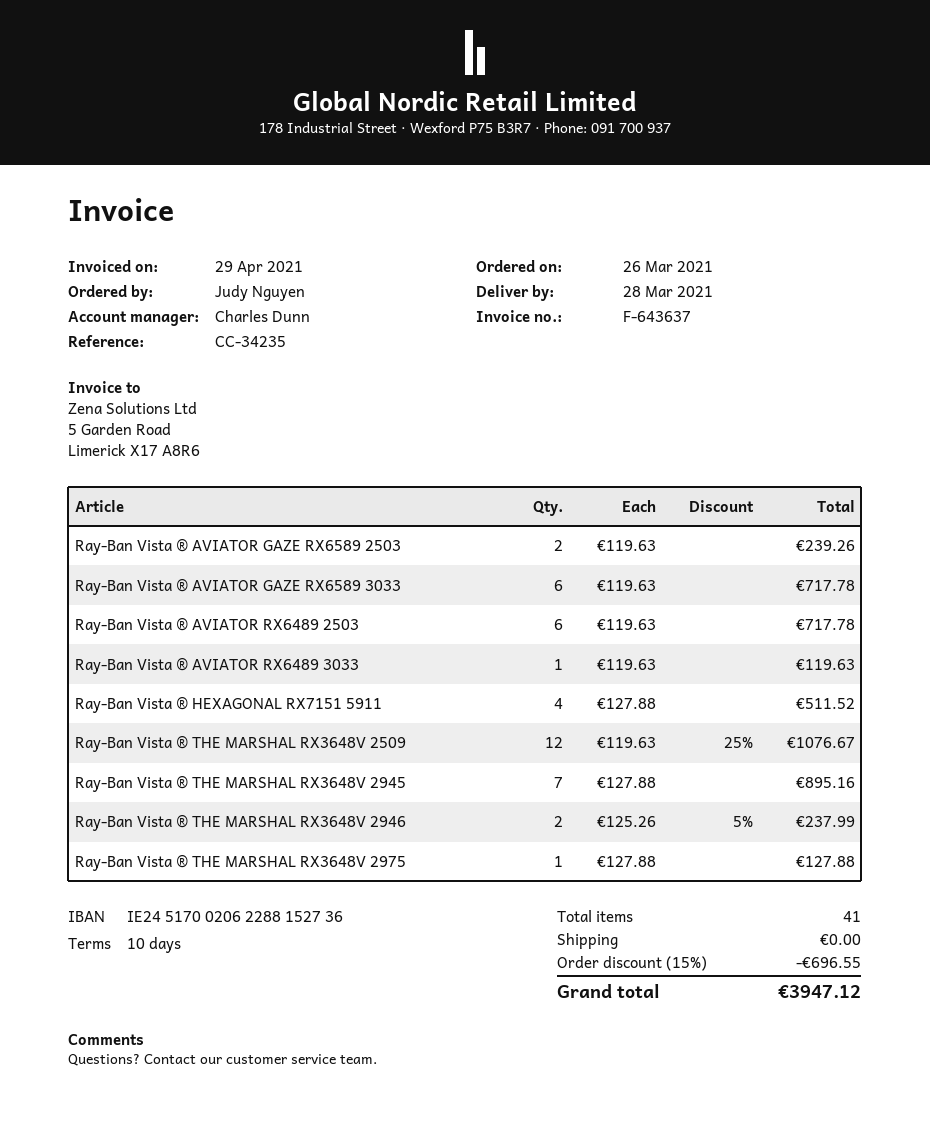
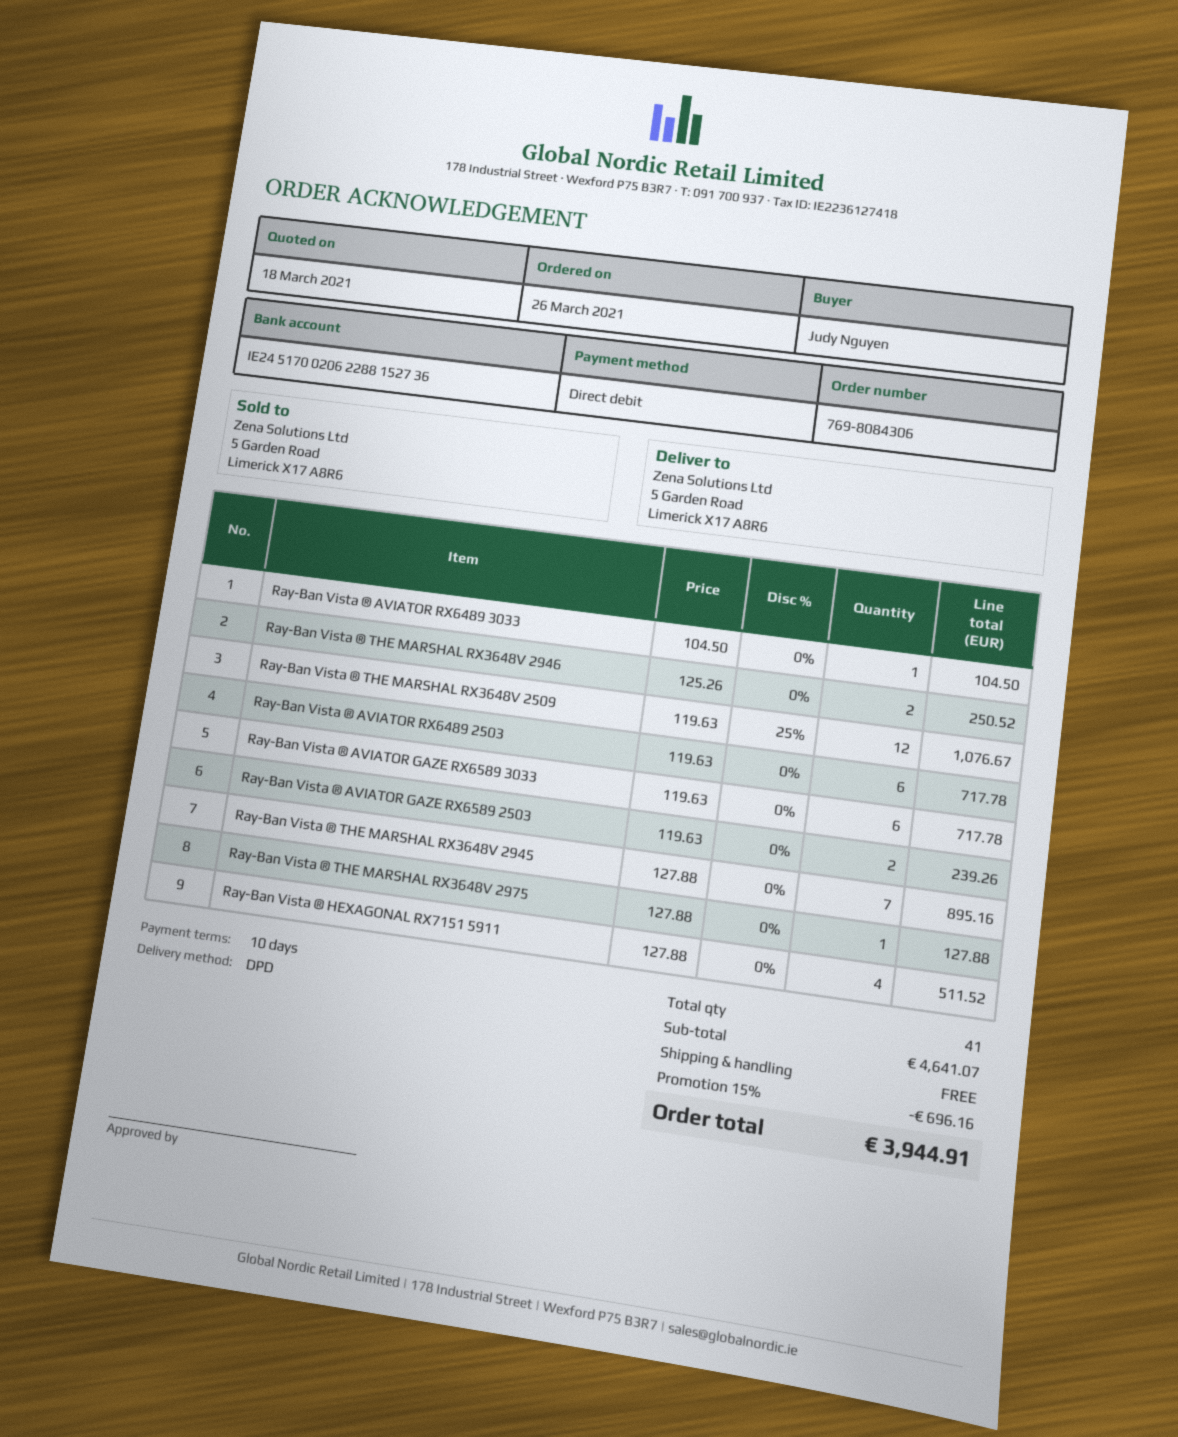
Ray-Ban Vista ® AVIATOR RX6489 3033: 1 x 119.63 = 119.63 -> 1 x 104.50 = 104.50
Ray-Ban Vista ® THE MARSHAL RX3648V 2946: 2 x 125.26 - 5% = 237.99 -> 2 x 125.26 = 250.52
discount: 15% = 696.55 -> 15% = 696.16
total: 3947.12 -> 3944.91

